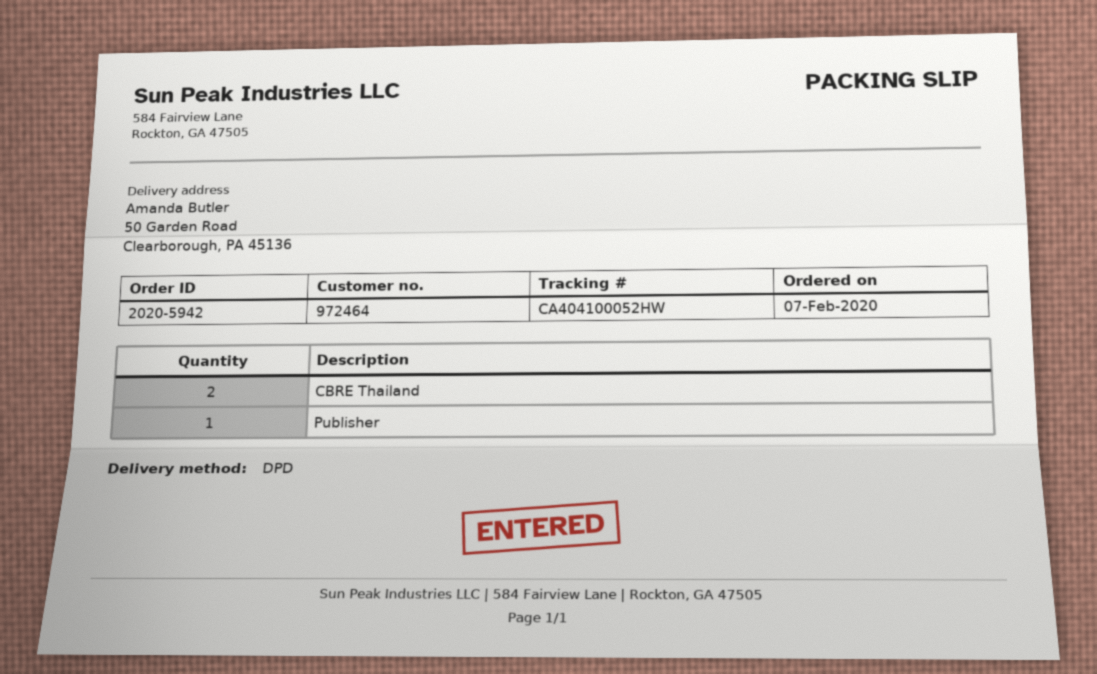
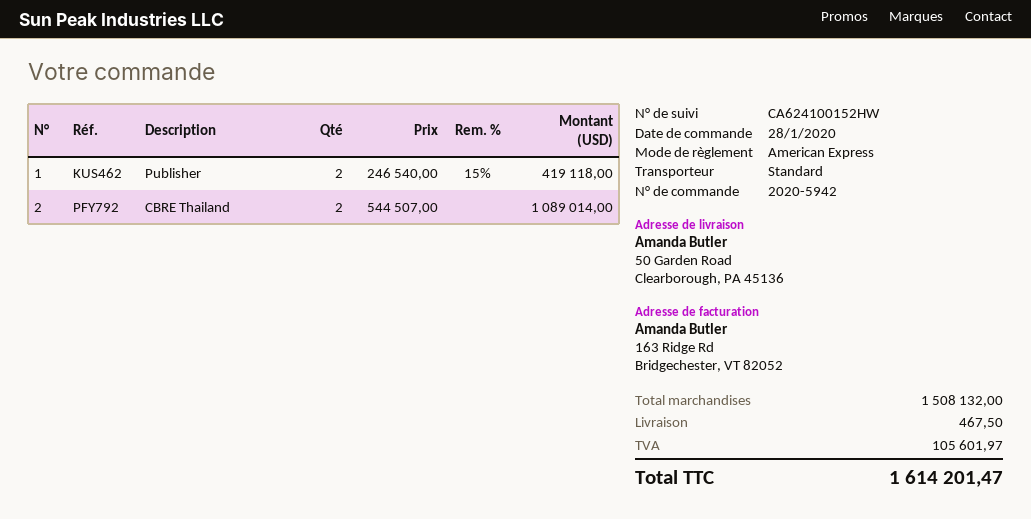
order date: 2020-02-07 -> 2020-01-28
shipping method: DPD -> standard
tracking number: CA404100052HW -> CA624100152HW
Publisher: 1 -> 2

